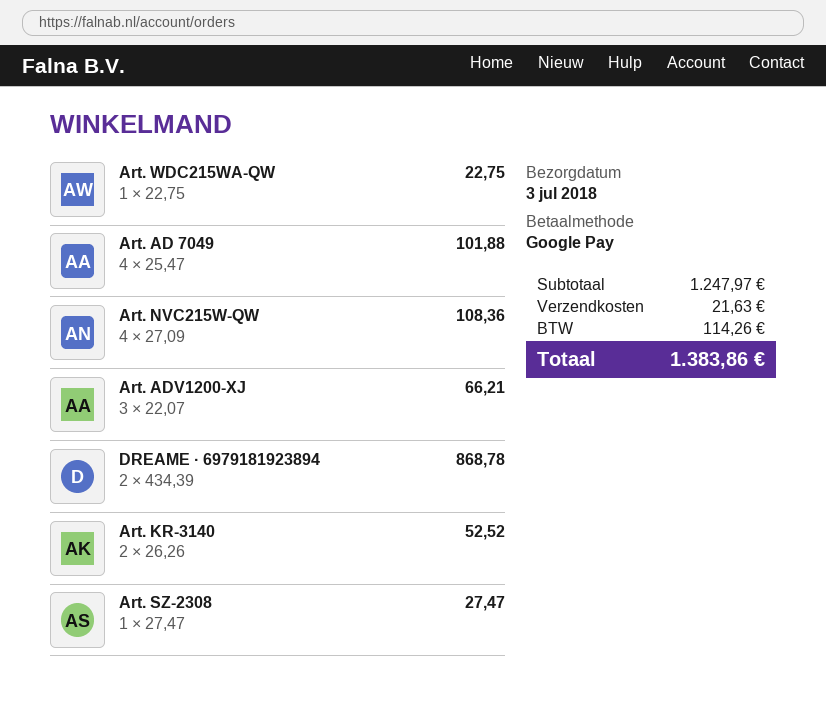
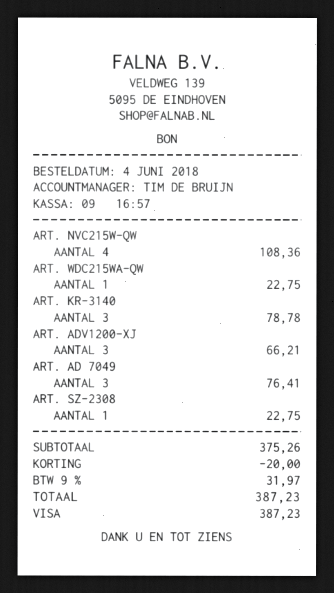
payment method: Google Pay -> Visa
Art. AD 7049: 4 for 101.88 -> 3 for 76.41
DREAME · 6979181923894: 2 for 868.78 -> none
Art. KR-3140: 2 for 52.52 -> 3 for 78.78
Art. SZ-2308: 1 for 27.47 -> 1 for 22.75
subtotal: 1247.97 -> 375.26
discount: none -> 20.00
shipping: 21.63 -> none
tax: 114.26 -> 31.97
total: 1383.86 -> 387.23

